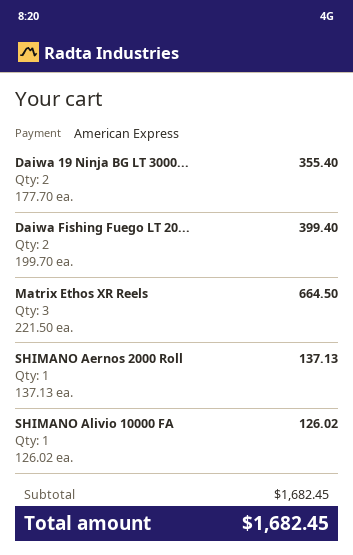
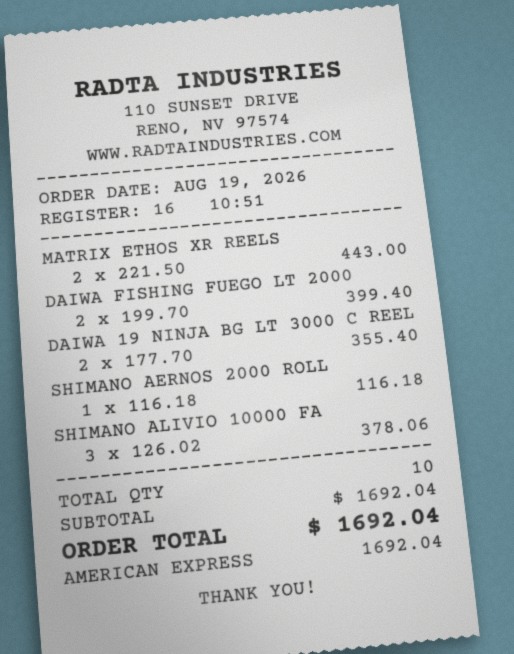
Matrix Ethos XR Reels: 3 x 221.50 = 664.50 -> 2 x 221.50 = 443.00
SHIMANO Aernos 2000 Roll: 1 x 137.13 = 137.13 -> 1 x 116.18 = 116.18
SHIMANO Alivio 10000 FA: 1 x 126.02 = 126.02 -> 3 x 126.02 = 378.06
subtotal: 1682.45 -> 1692.04
total: 1682.45 -> 1692.04

